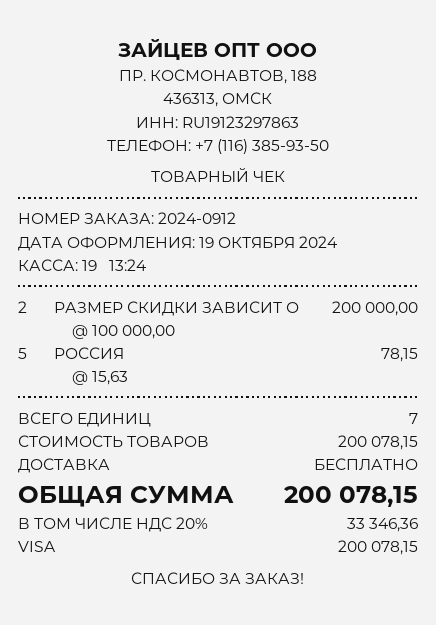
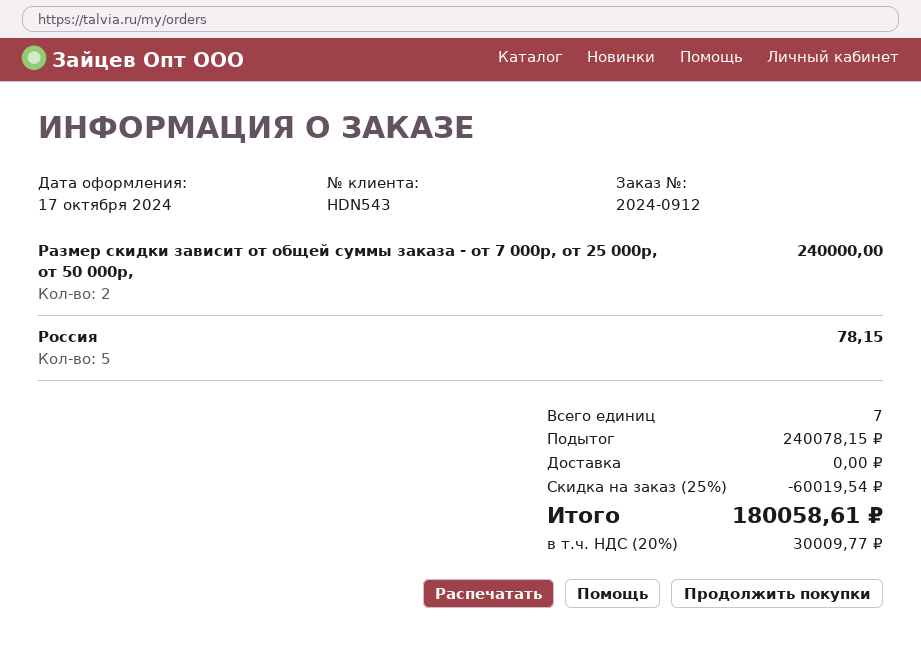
order date: 2024-10-19 -> 2024-10-17
РАЗМЕР СКИДКИ ЗАВИСИТ О: 2 for 200000.00 -> 2 for 240000.00
subtotal: 200078.15 -> 240078.15
discount: none -> 25% = 60019.54
tax: 20% = 33346.36 -> 20% = 30009.77
total: 200078.15 -> 180058.61

